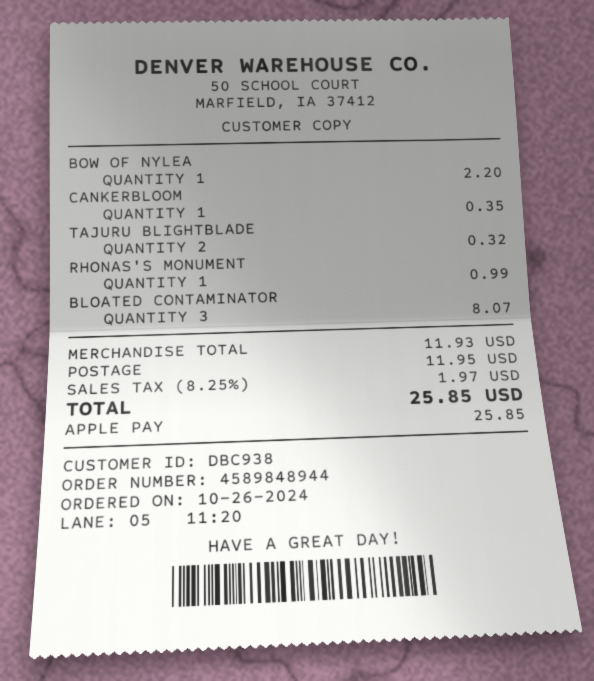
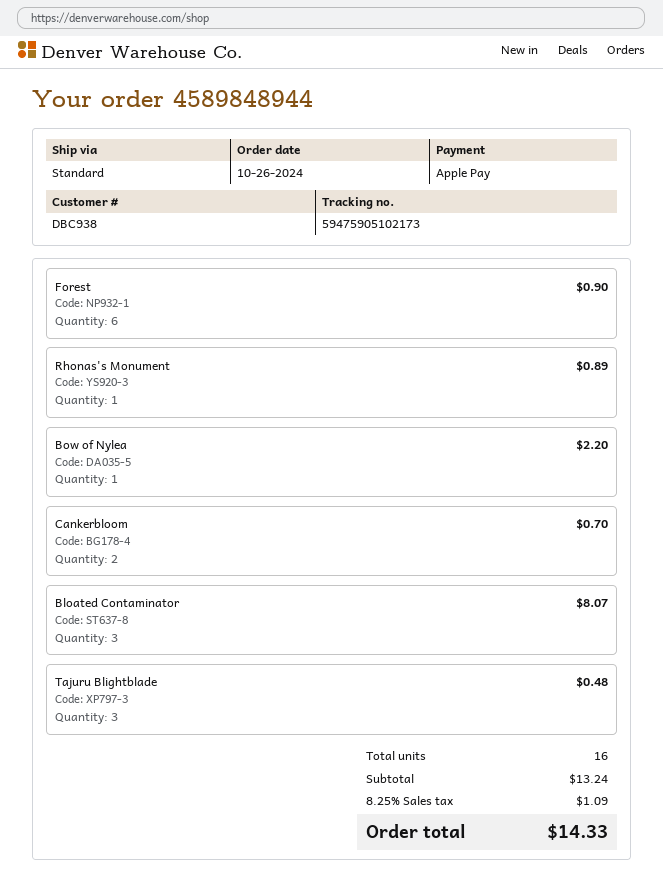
CANKERBLOOM: 1 for 0.35 -> 2 for 0.70
TAJURU BLIGHTBLADE: 2 for 0.32 -> 3 for 0.48
RHONAS'S MONUMENT: 1 for 0.99 -> 1 for 0.89
Forest: none -> 6 for 0.90
subtotal: 11.93 -> 13.24
shipping: 11.95 -> none
tax: 8.25% = 1.97 -> 8.25% = 1.09
total: 25.85 -> 14.33

